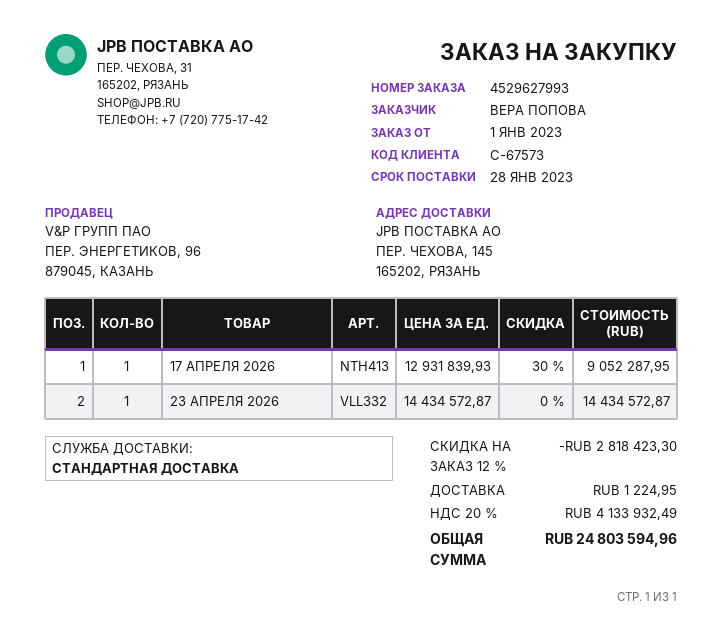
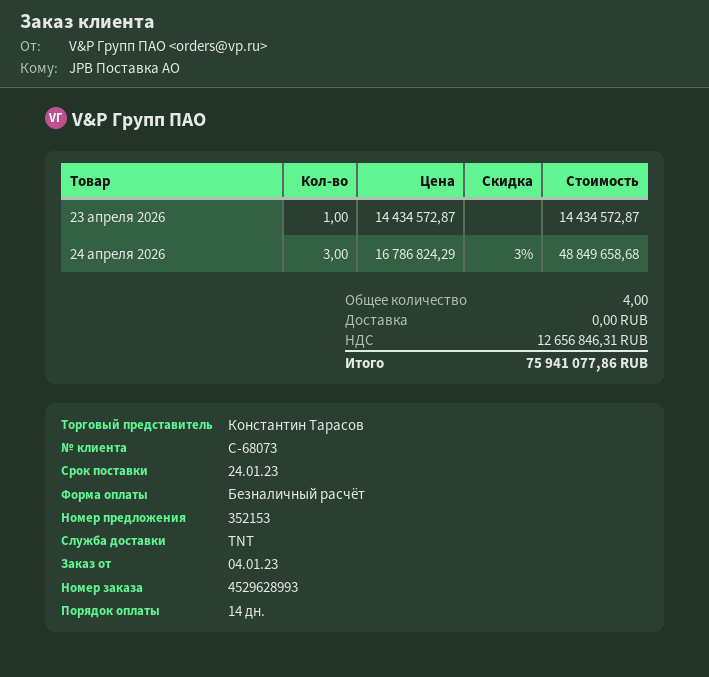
order number: 4529627993 -> 4529628993
order date: 2023-01-01 -> 2023-01-04
delivery date: 2023-01-28 -> 2023-01-24
customer number: C-67573 -> C-68073
shipping method: standard -> TNT
17 АПРЕЛЯ 2026: 1 x 12931839.93 - 30% = 9052287.95 -> none
24 апреля 2026: none -> 3 x 16786824.29 - 3% = 48849658.68
discount: 12% = 2818423.30 -> none
shipping: 1224.95 -> 0.00
tax: 4133932.49 -> 12656846.31
total: 24803594.96 -> 75941077.86

